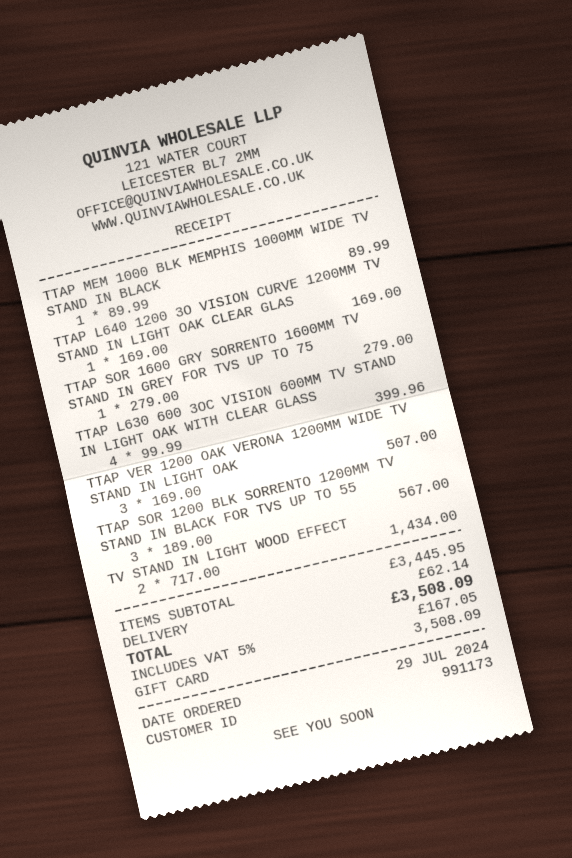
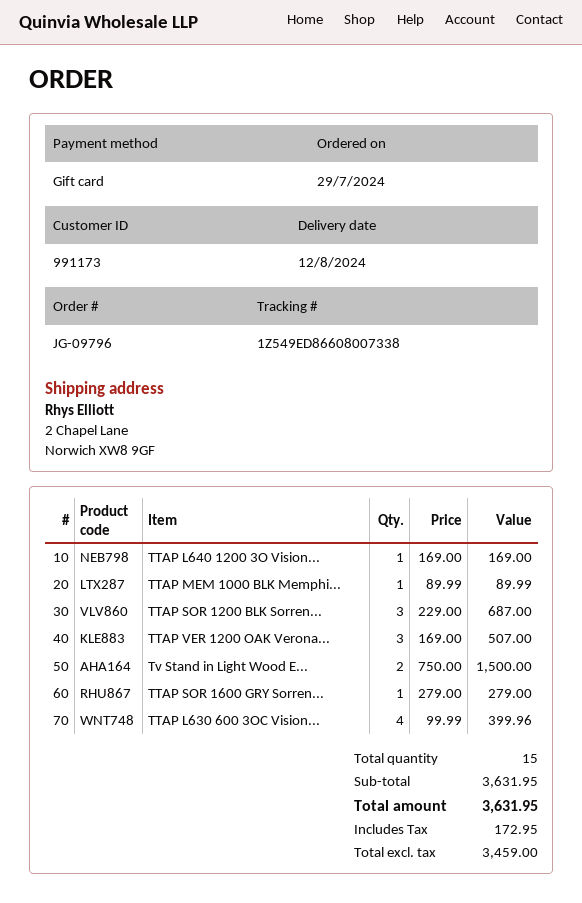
TTAP SOR 1200 BLK SORRENTO 1200MM TV STAND IN BLACK FOR TVS UP TO 55: 3 x 189.00 = 567.00 -> 3 x 229.00 = 687.00
TV STAND IN LIGHT WOOD EFFECT: 2 x 717.00 = 1434.00 -> 2 x 750.00 = 1500.00
subtotal: 3445.95 -> 3631.95
shipping: 62.14 -> none
tax: 167.05 -> 172.95
total: 3508.09 -> 3631.95

